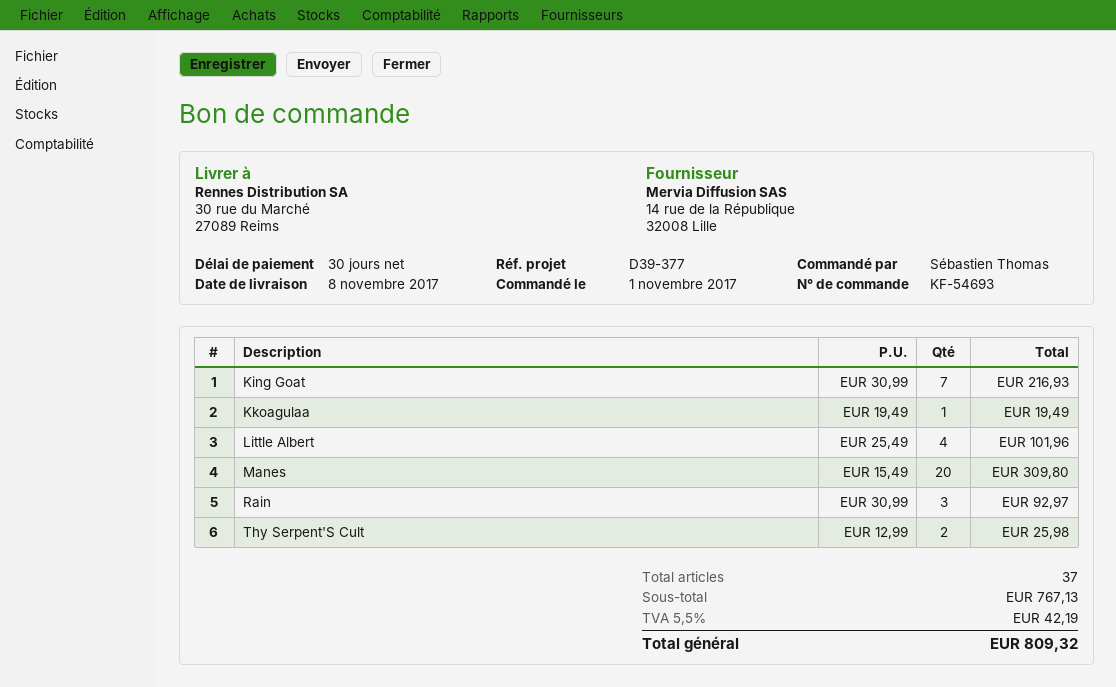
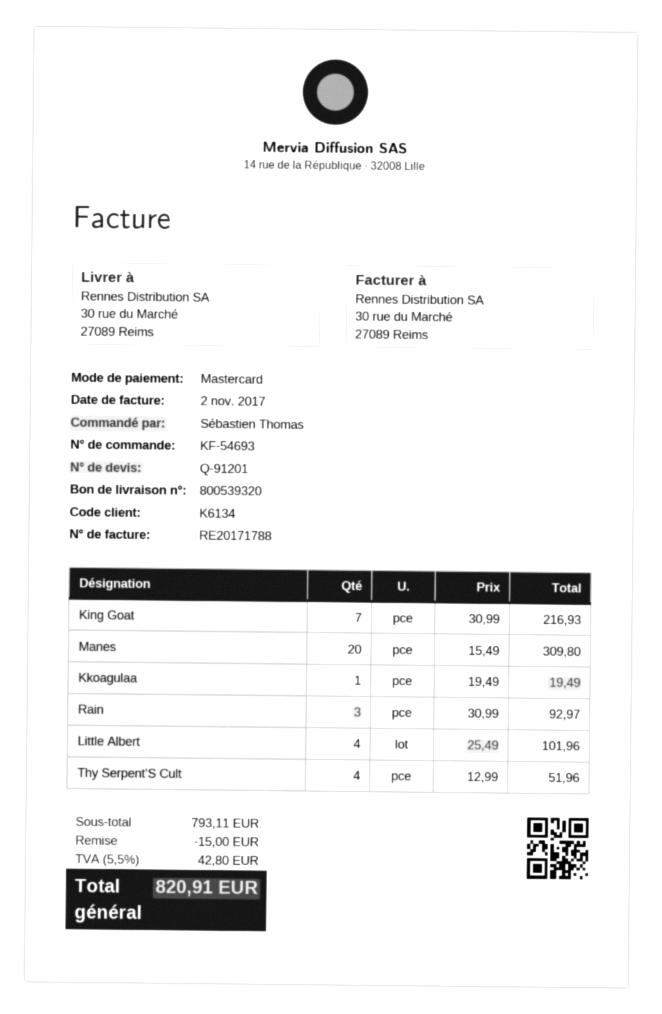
Thy Serpent'S Cult: 2 x 12.99 = 25.98 -> 4 x 12.99 = 51.96
subtotal: 767.13 -> 793.11
discount: none -> 15.00
tax: 5.5% = 42.19 -> 5.5% = 42.80
total: 809.32 -> 820.91

